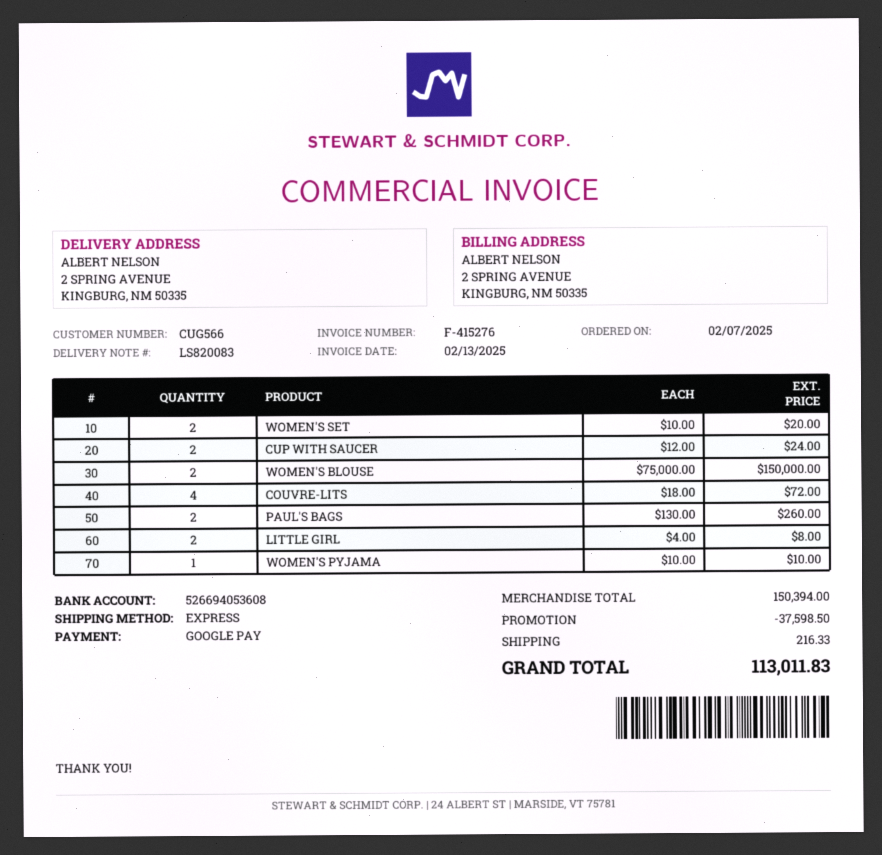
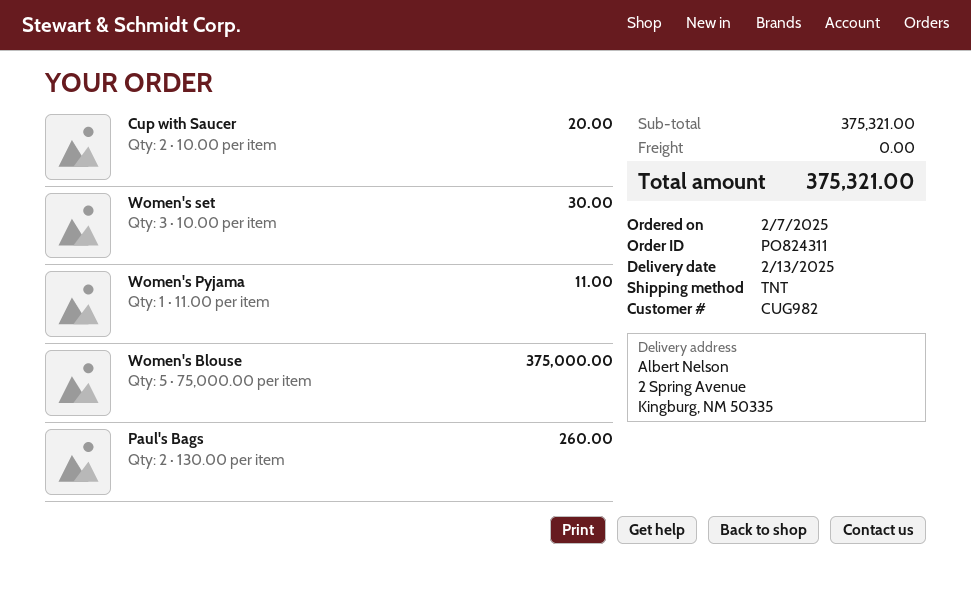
customer number: CUG566 -> CUG982
shipping method: express -> TNT
WOMEN'S SET: 2 x 10.00 = 20.00 -> 3 x 10.00 = 30.00
CUP WITH SAUCER: 2 x 12.00 = 24.00 -> 2 x 10.00 = 20.00
WOMEN'S BLOUSE: 2 x 75000.00 = 150000.00 -> 5 x 75000.00 = 375000.00
COUVRE-LITS: 4 x 18.00 = 72.00 -> none
LITTLE GIRL: 2 x 4.00 = 8.00 -> none
WOMEN'S PYJAMA: 1 x 10.00 = 10.00 -> 1 x 11.00 = 11.00
subtotal: 150394.00 -> 375321.00
discount: 37598.50 -> none
shipping: 216.33 -> 0.00
total: 113011.83 -> 375321.00

